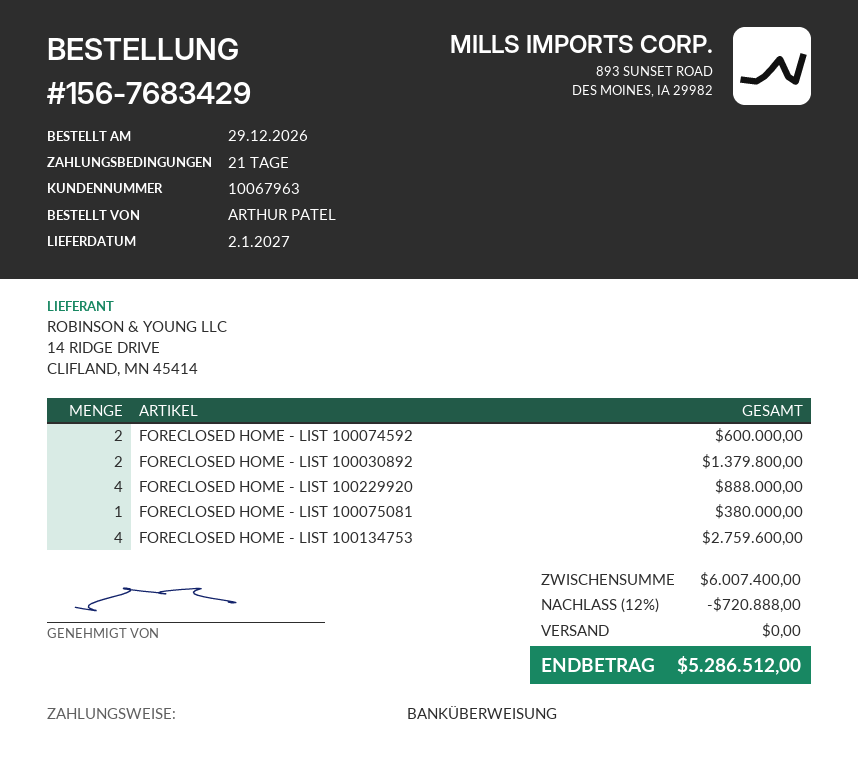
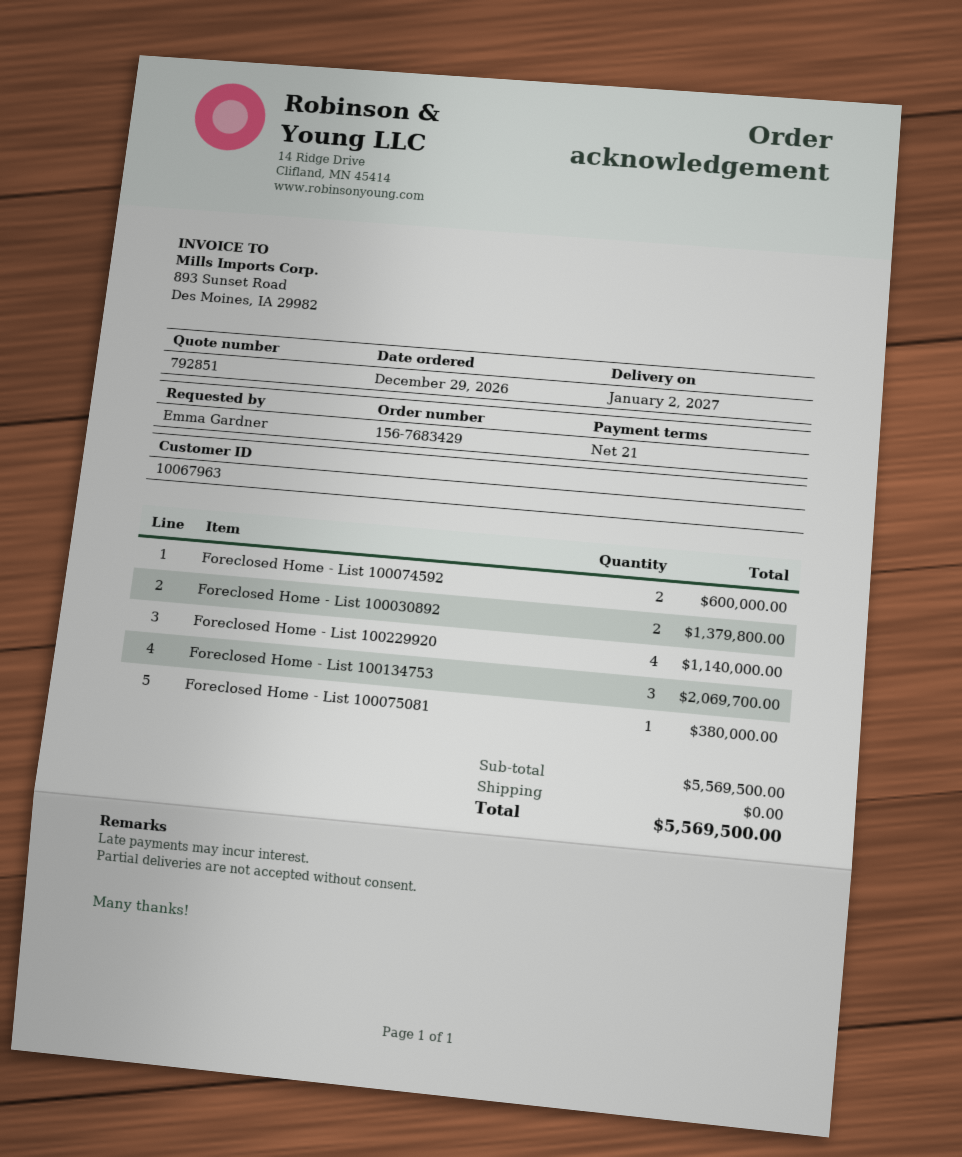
ordered by: ARTHUR PATEL -> Emma Gardner
FORECLOSED HOME - LIST 100229920: 4 for 888000.00 -> 4 for 1140000.00
FORECLOSED HOME - LIST 100134753: 4 for 2759600.00 -> 3 for 2069700.00
subtotal: 6007400.00 -> 5569500.00
discount: 12% = 720888.00 -> none
total: 5286512.00 -> 5569500.00

